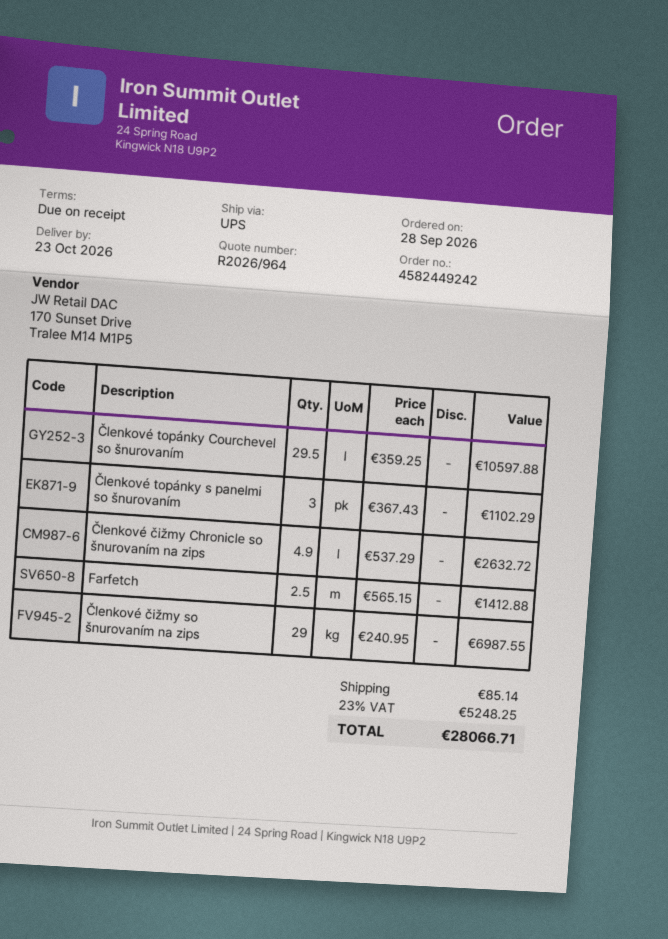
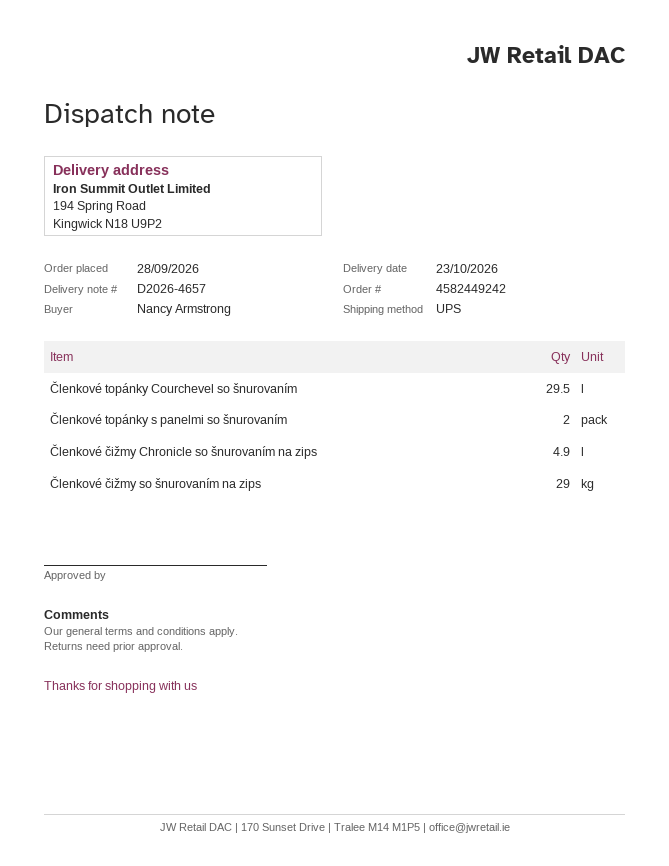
Členkové topánky s panelmi so šnurovaním: 3 -> 2
Farfetch: 2.5 -> none

